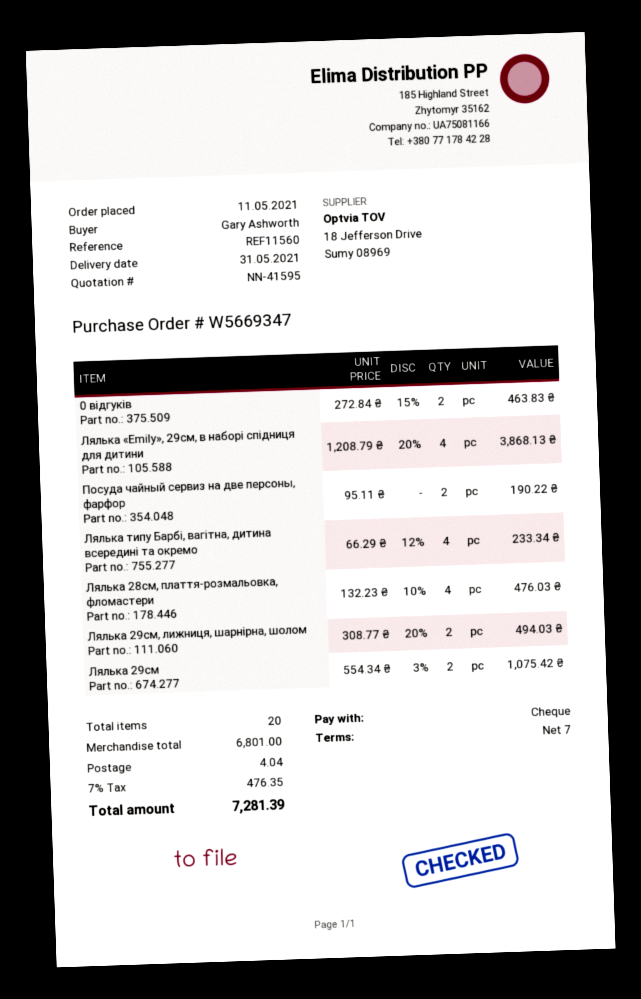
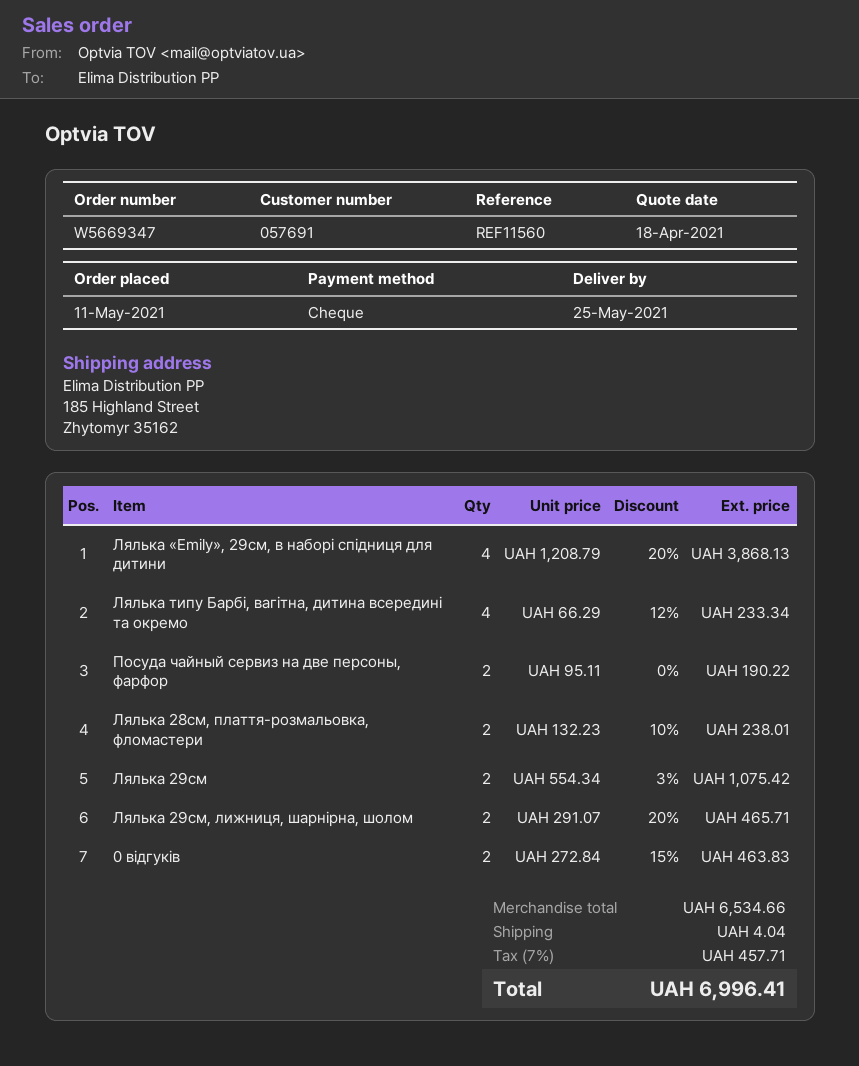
delivery date: 2021-05-31 -> 2021-05-25
Лялька 28см, плаття-розмальовка, фломастери: 4 x 132.23 - 10% = 476.03 -> 2 x 132.23 - 10% = 238.01
Лялька 29см, лижниця, шарнірна, шолом: 2 x 308.77 - 20% = 494.03 -> 2 x 291.07 - 20% = 465.71
subtotal: 6801.00 -> 6534.66
tax: 7% = 476.35 -> 7% = 457.71
total: 7281.39 -> 6996.41

